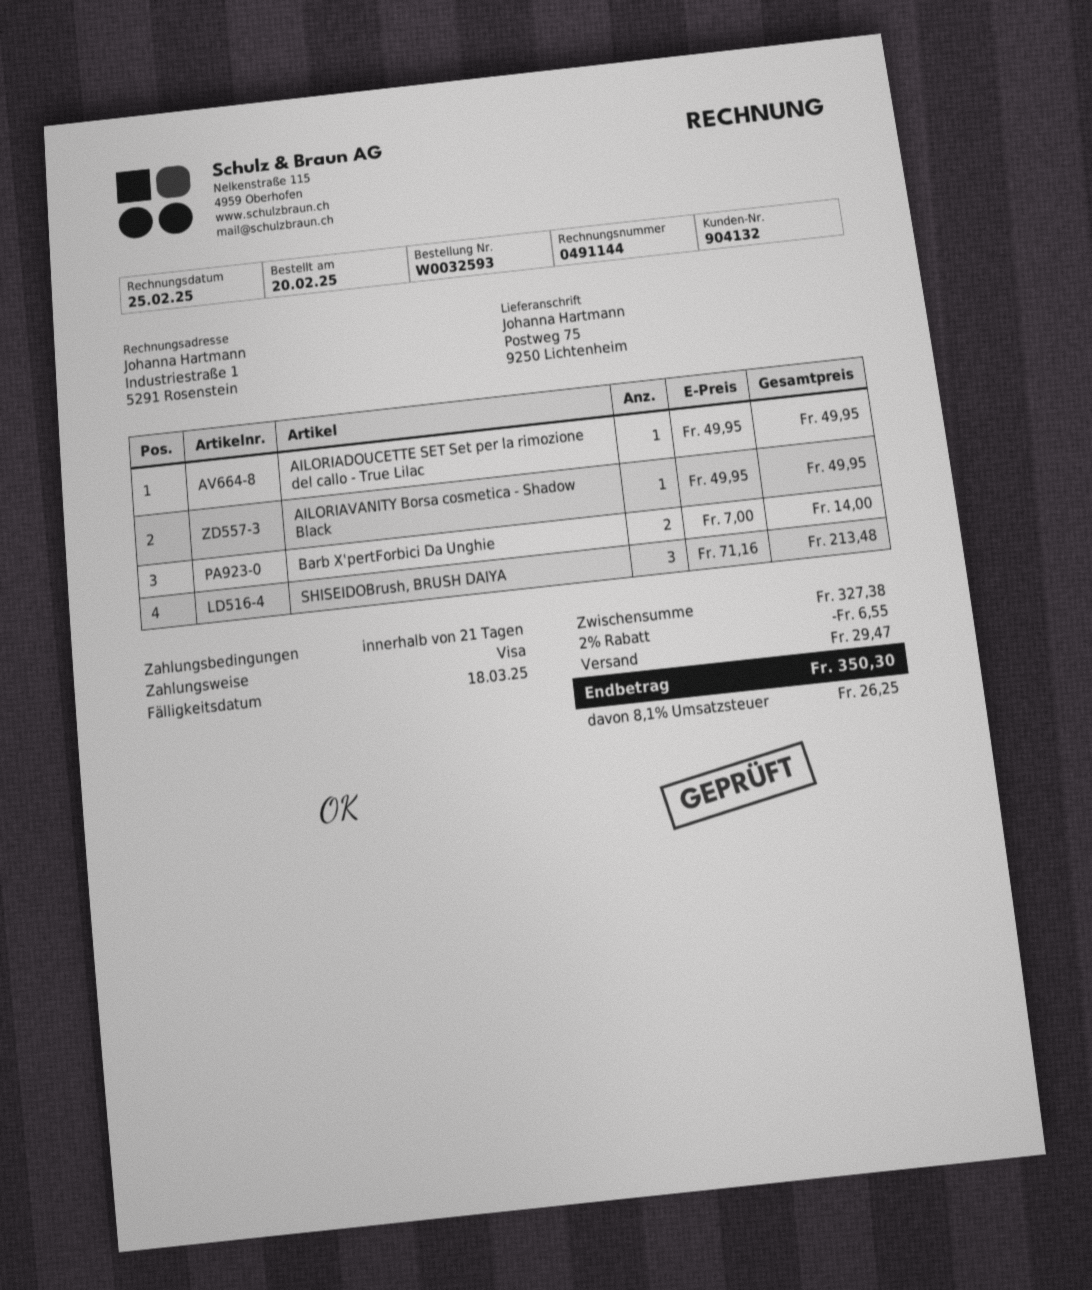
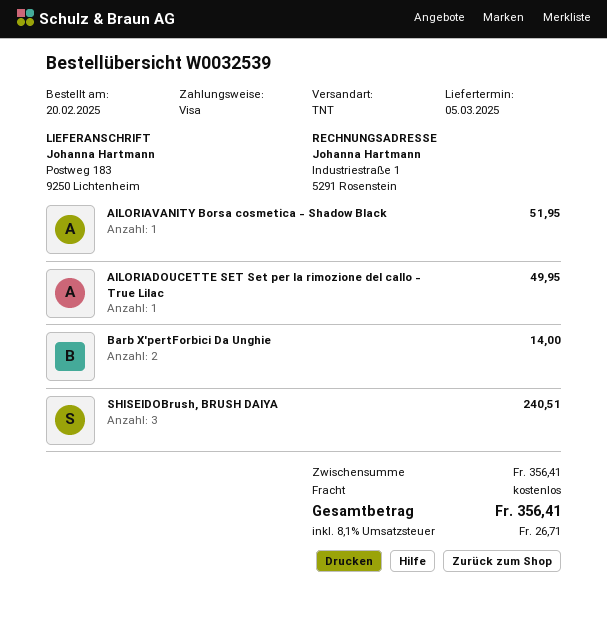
order number: W0032593 -> W0032539
ship to: Postweg 75, 9250 Lichtenheim -> Postweg 183, 9250 Lichtenheim
AILORIAVANITY Borsa cosmetica - Shadow Black: 1 for 49.95 -> 1 for 51.95
SHISEIDOBrush, BRUSH DAIYA: 3 for 213.48 -> 3 for 240.51
subtotal: 327.38 -> 356.41
discount: 2% = 6.55 -> none
shipping: 29.47 -> 0.00
tax: 8.1% = 26.25 -> 8.1% = 26.71
total: 350.30 -> 356.41

